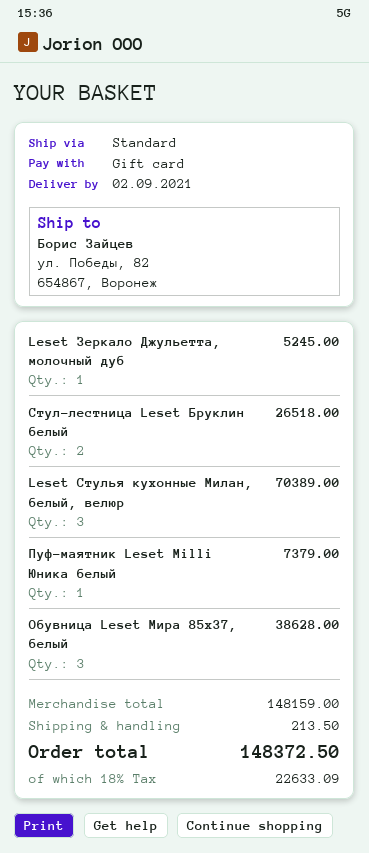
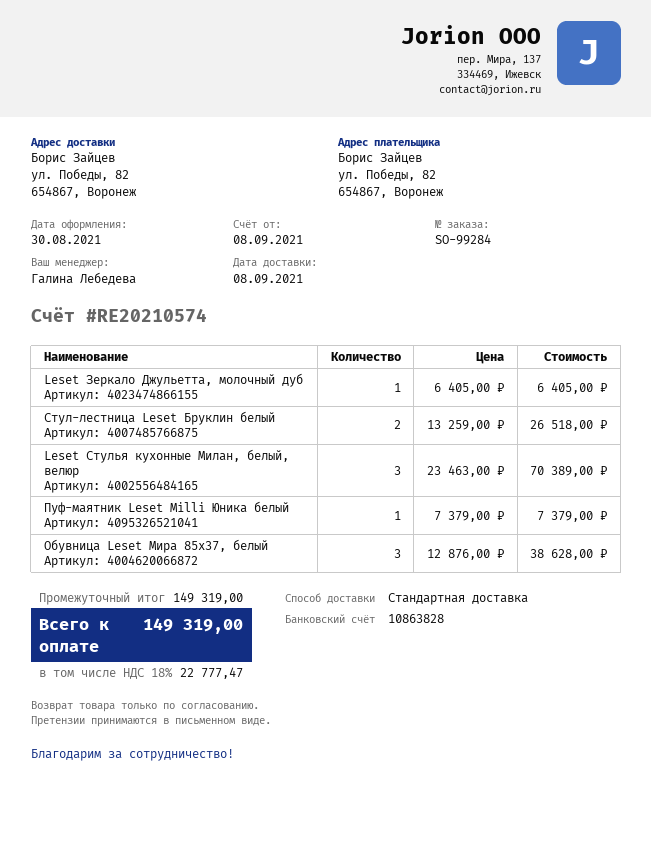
delivery date: 2021-09-02 -> 2021-09-08
Leset Зеркало Джульетта, молочный дуб: 1 for 5245.00 -> 1 for 6405.00
subtotal: 148159.00 -> 149319.00
shipping: 213.50 -> none
tax: 18% = 22633.09 -> 18% = 22777.47
total: 148372.50 -> 149319.00

